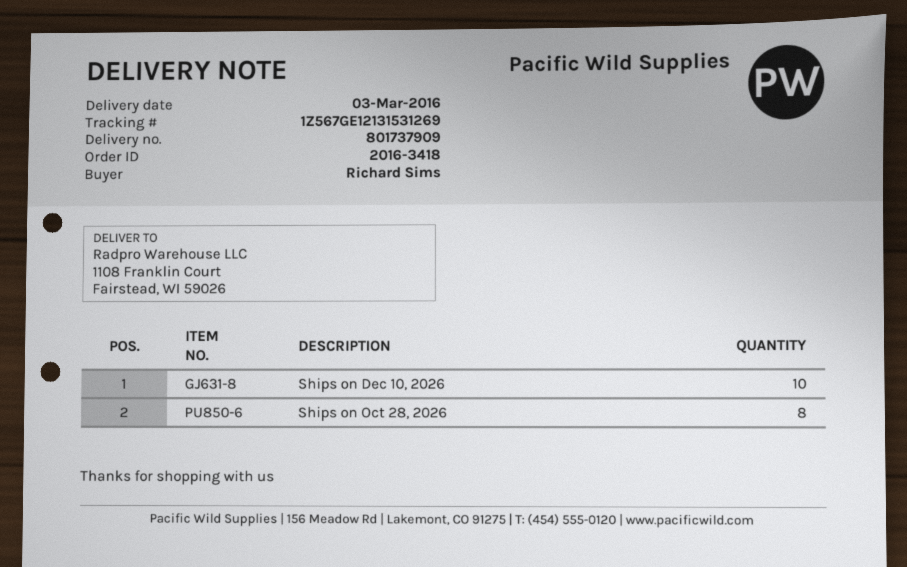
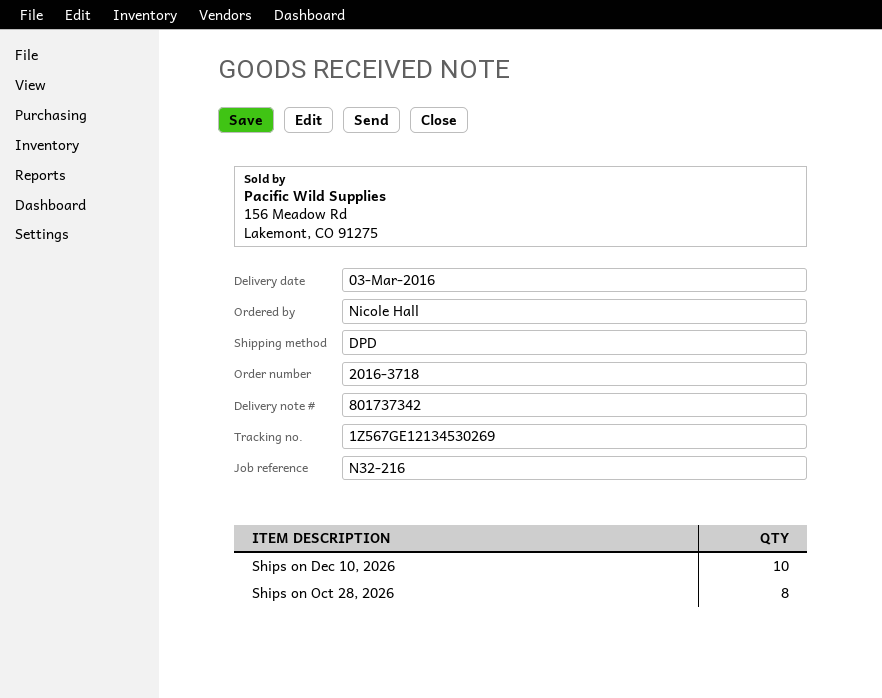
order number: 2016-3418 -> 2016-3718
delivery note number: 801737909 -> 801737342
ordered by: Richard Sims -> Nicole Hall
tracking number: 1Z567GE12131531269 -> 1Z567GE12134530269

